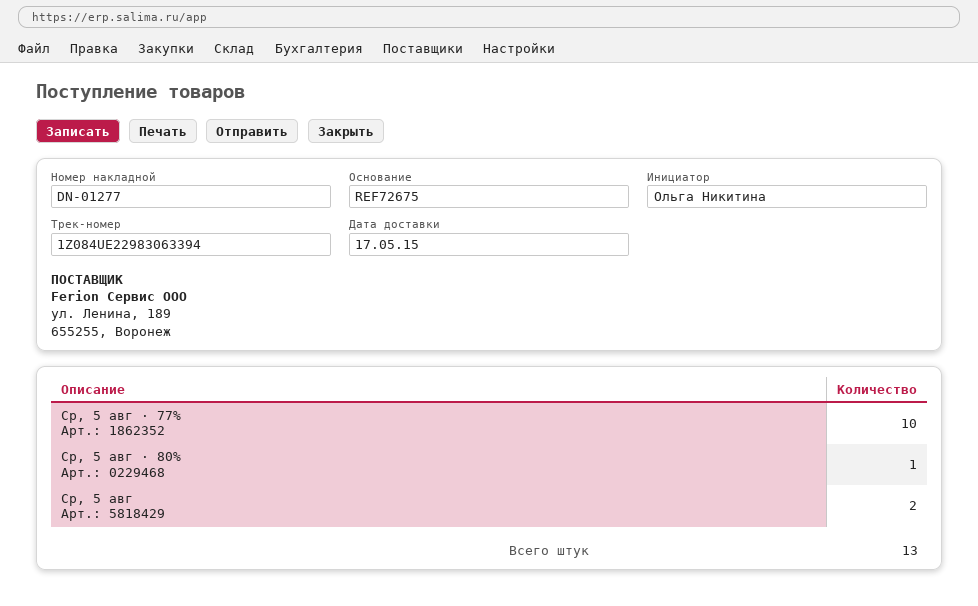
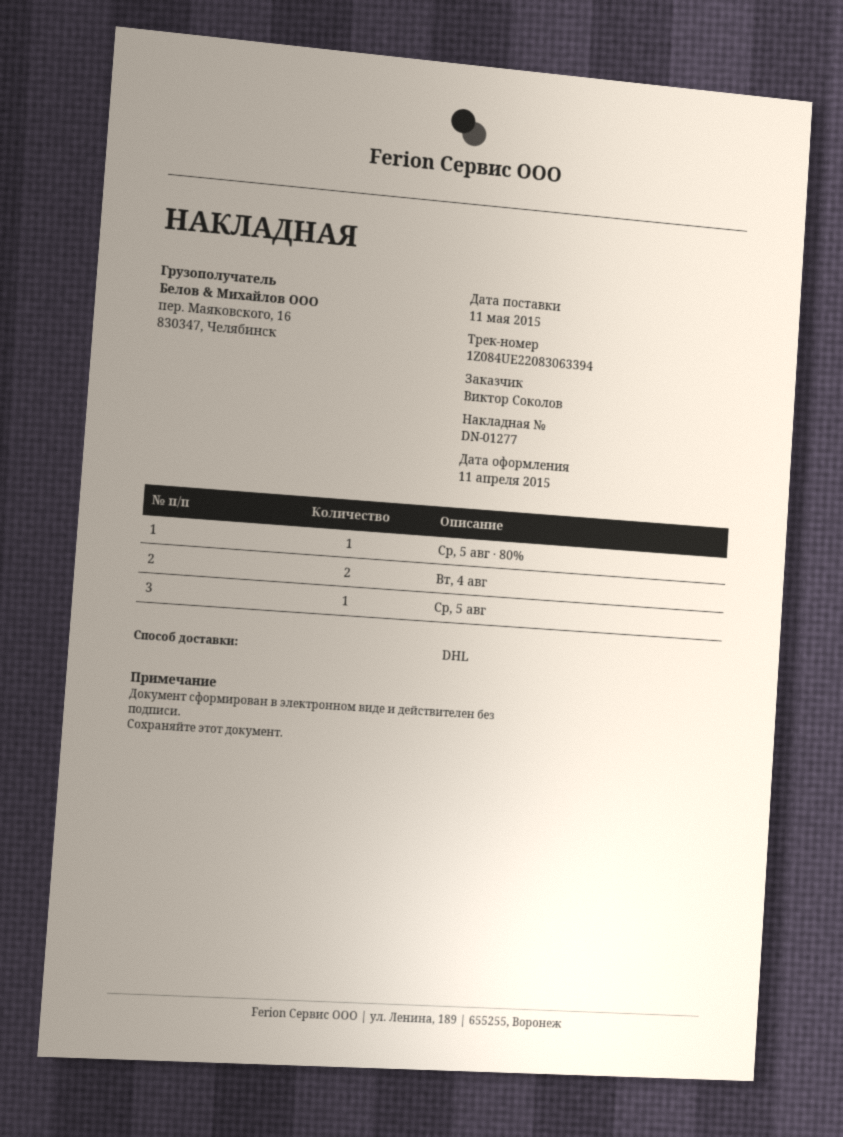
delivery date: 2015-05-17 -> 2015-05-11
ordered by: Ольга Никитина -> Виктор Соколов
tracking number: 1Z084UE22983063394 -> 1Z084UE22083063394
Ср, 5 авг · 77%: 10 -> none
Ср, 5 авг: 2 -> 1
Вт, 4 авг: none -> 2

